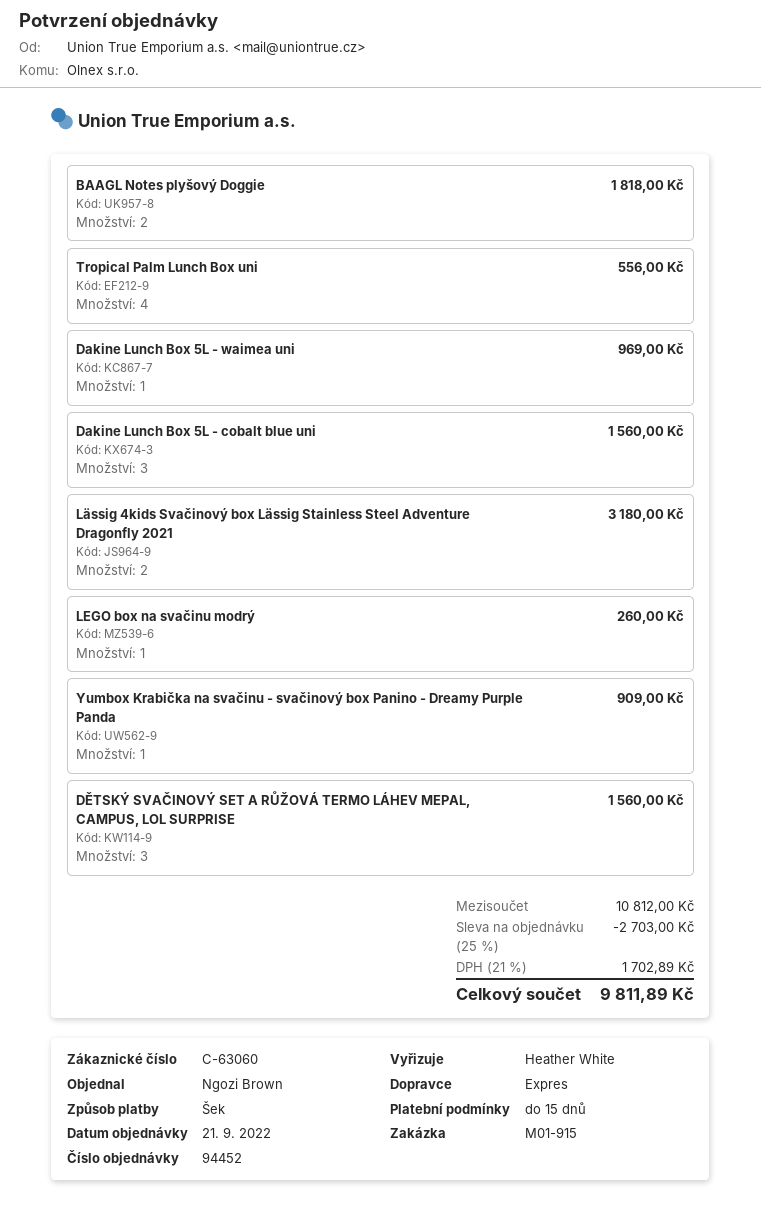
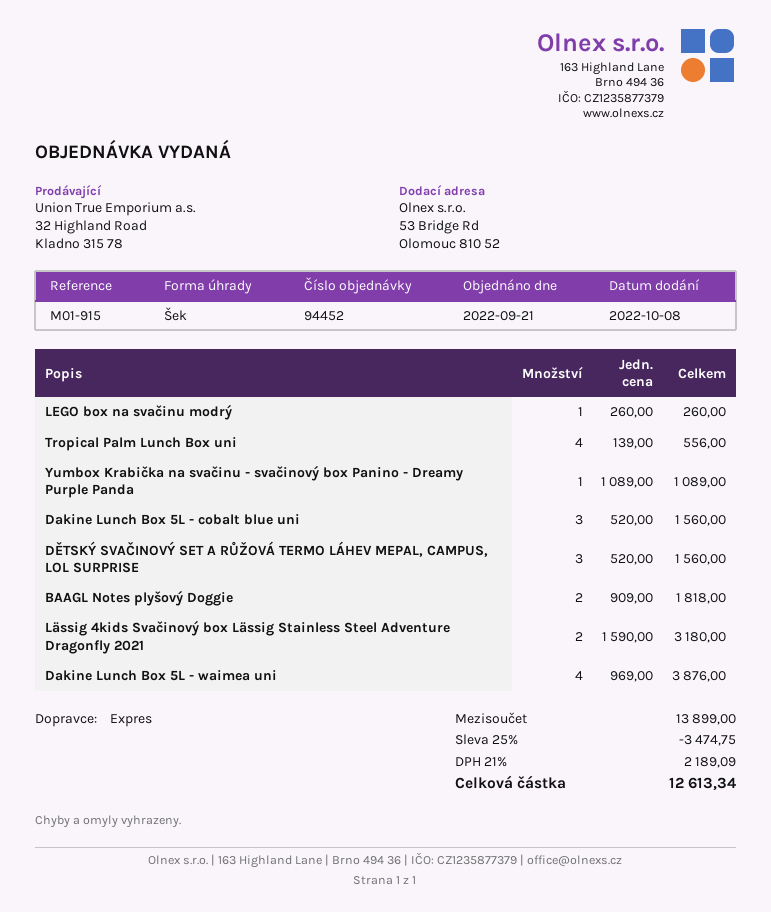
Dakine Lunch Box 5L - waimea uni: 1 for 969.00 -> 4 for 3876.00
Yumbox Krabička na svačinu - svačinový box Panino - Dreamy Purple Panda: 1 for 909.00 -> 1 for 1089.00
subtotal: 10812.00 -> 13899.00
discount: 25% = 2703.00 -> 25% = 3474.75
tax: 21% = 1702.89 -> 21% = 2189.09
total: 9811.89 -> 12613.34

